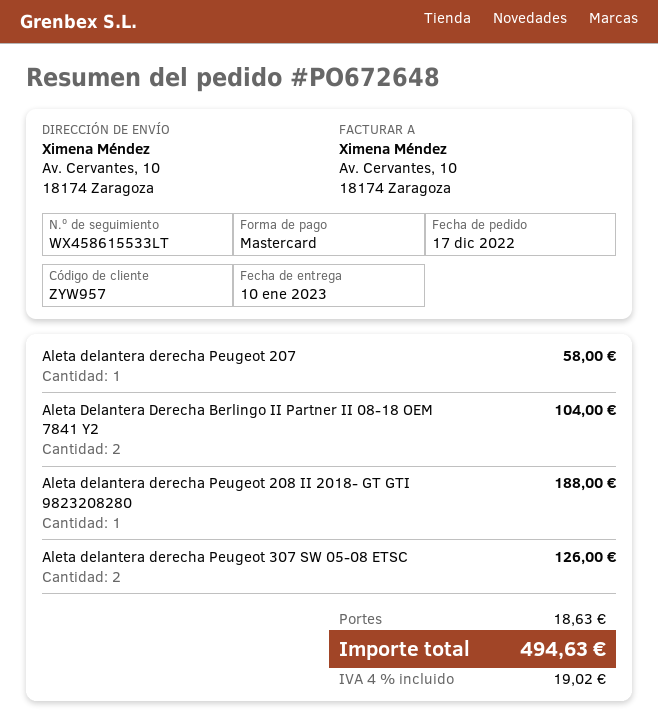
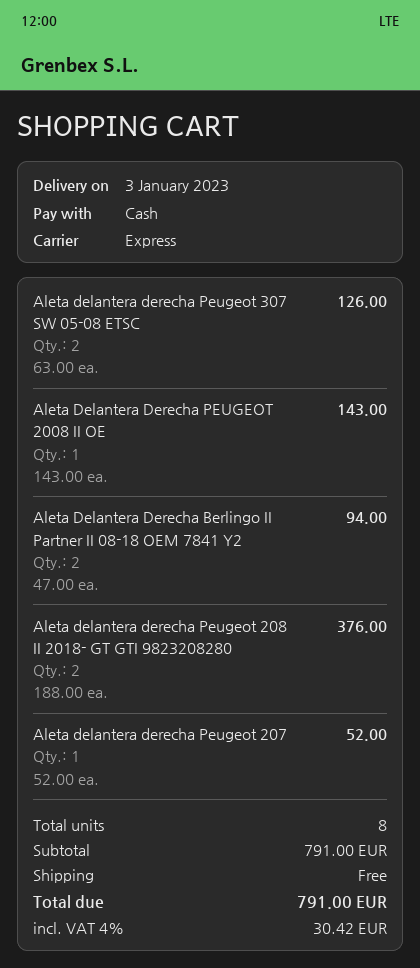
delivery date: 2023-01-10 -> 2023-01-03
payment method: Mastercard -> cash
Aleta delantera derecha Peugeot 207: 1 for 58.00 -> 1 for 52.00
Aleta Delantera Derecha Berlingo II Partner II 08-18 OEM 7841 Y2: 2 for 104.00 -> 2 for 94.00
Aleta delantera derecha Peugeot 208 II 2018- GT GTI 9823208280: 1 for 188.00 -> 2 for 376.00
Aleta Delantera Derecha PEUGEOT 2008 II OE: none -> 1 for 143.00
shipping: 18.63 -> 0.00
tax: 4% = 19.02 -> 4% = 30.42
total: 494.63 -> 791.00

